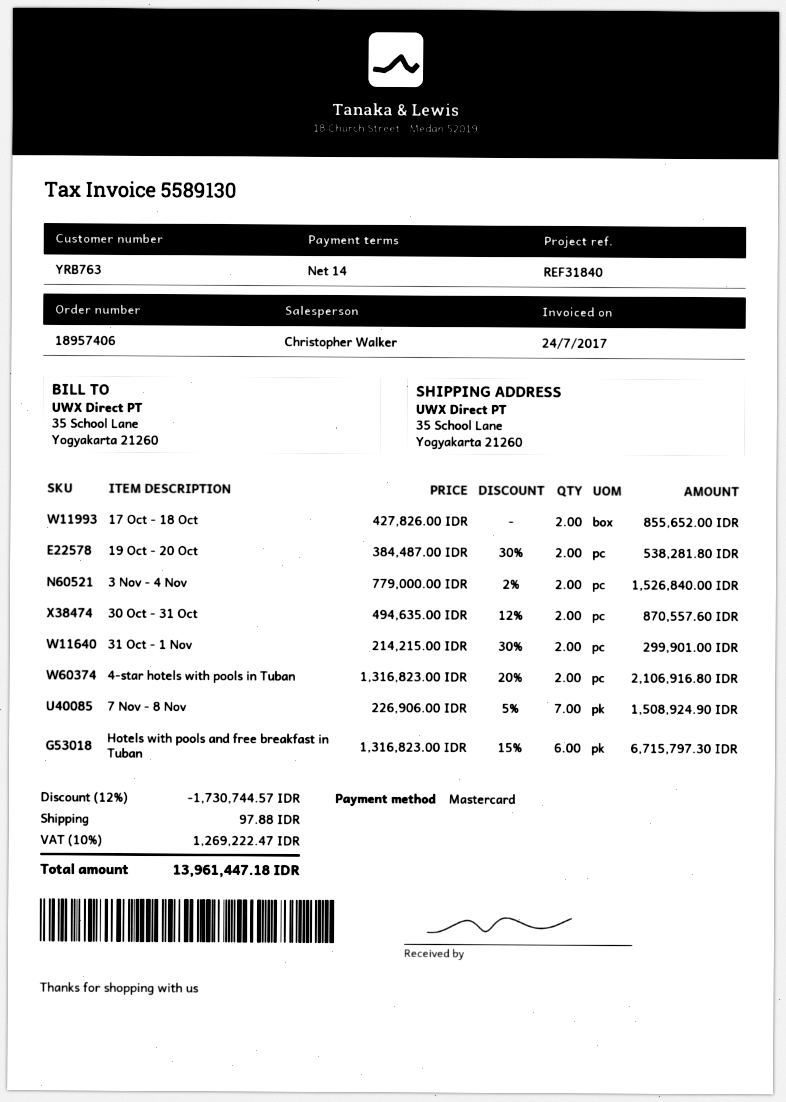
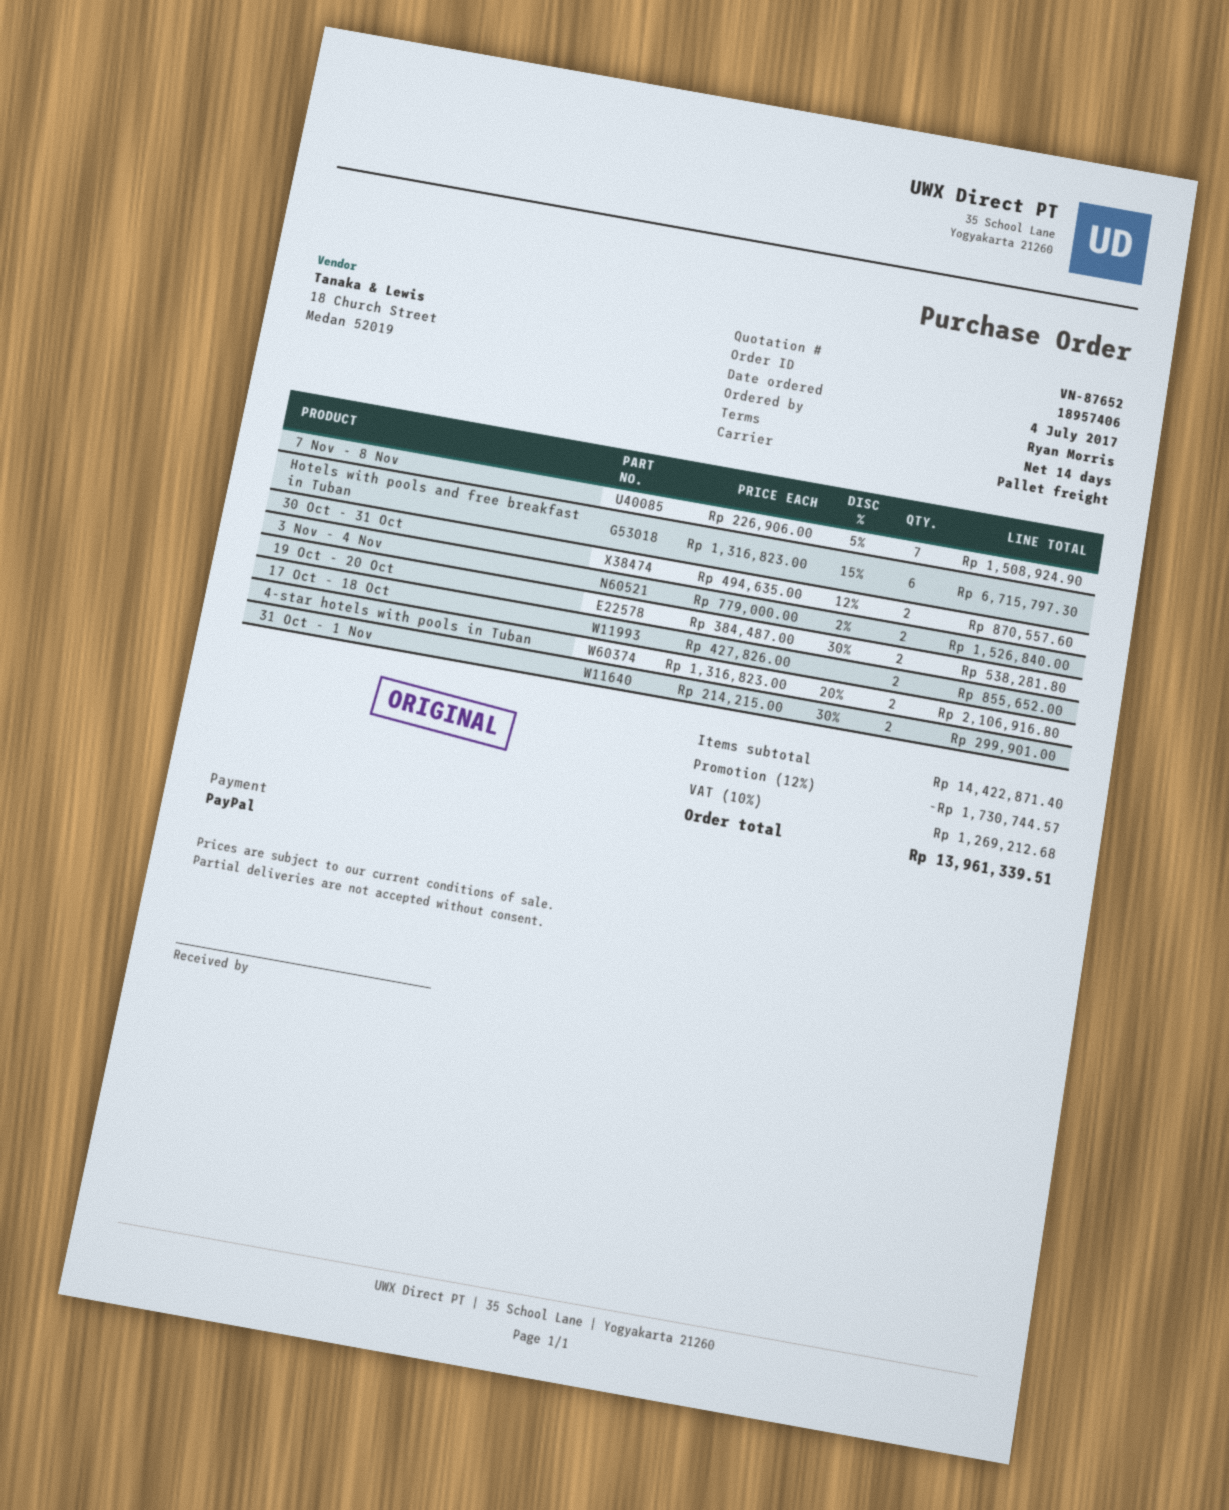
payment method: Mastercard -> PayPal
shipping: 97.88 -> none
tax: 10% = 1269222.47 -> 10% = 1269212.68
total: 13961447.18 -> 13961339.51

